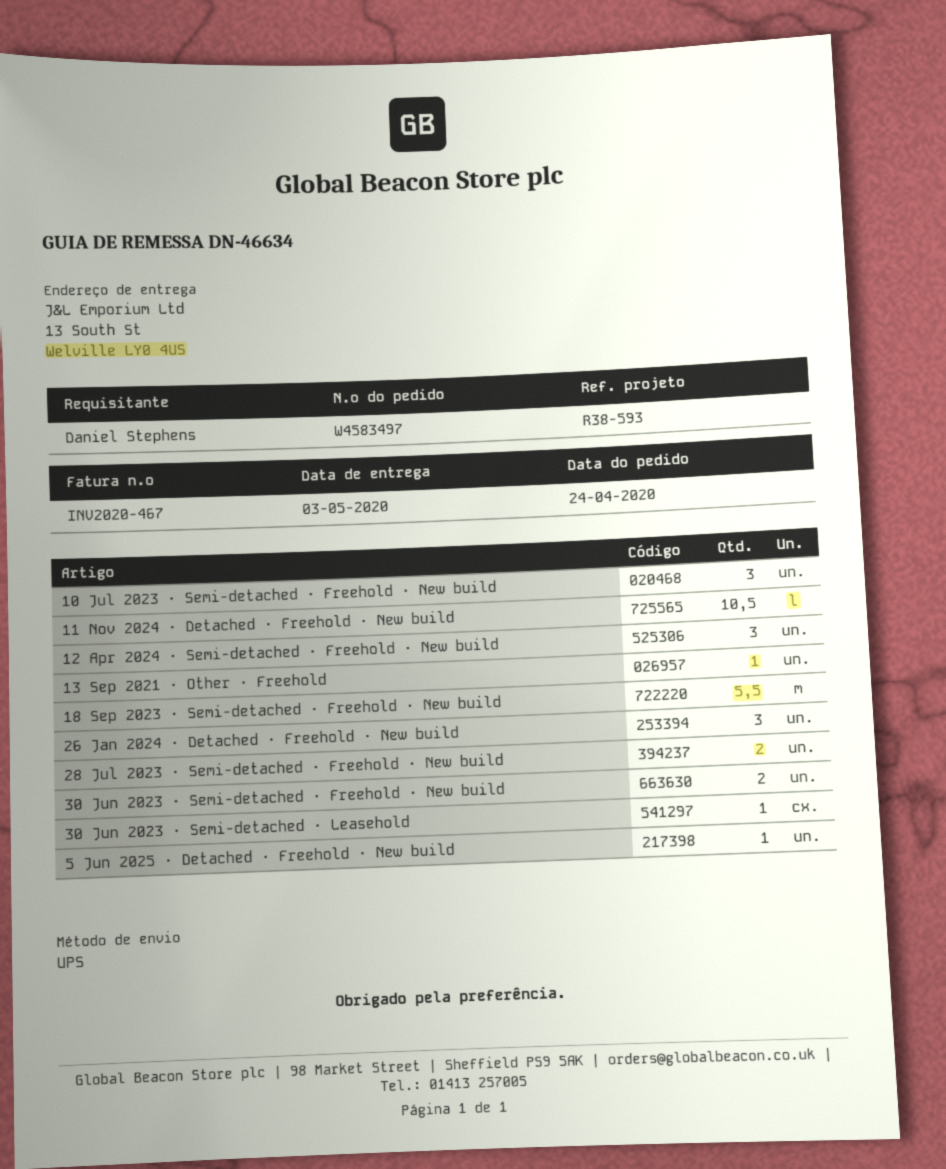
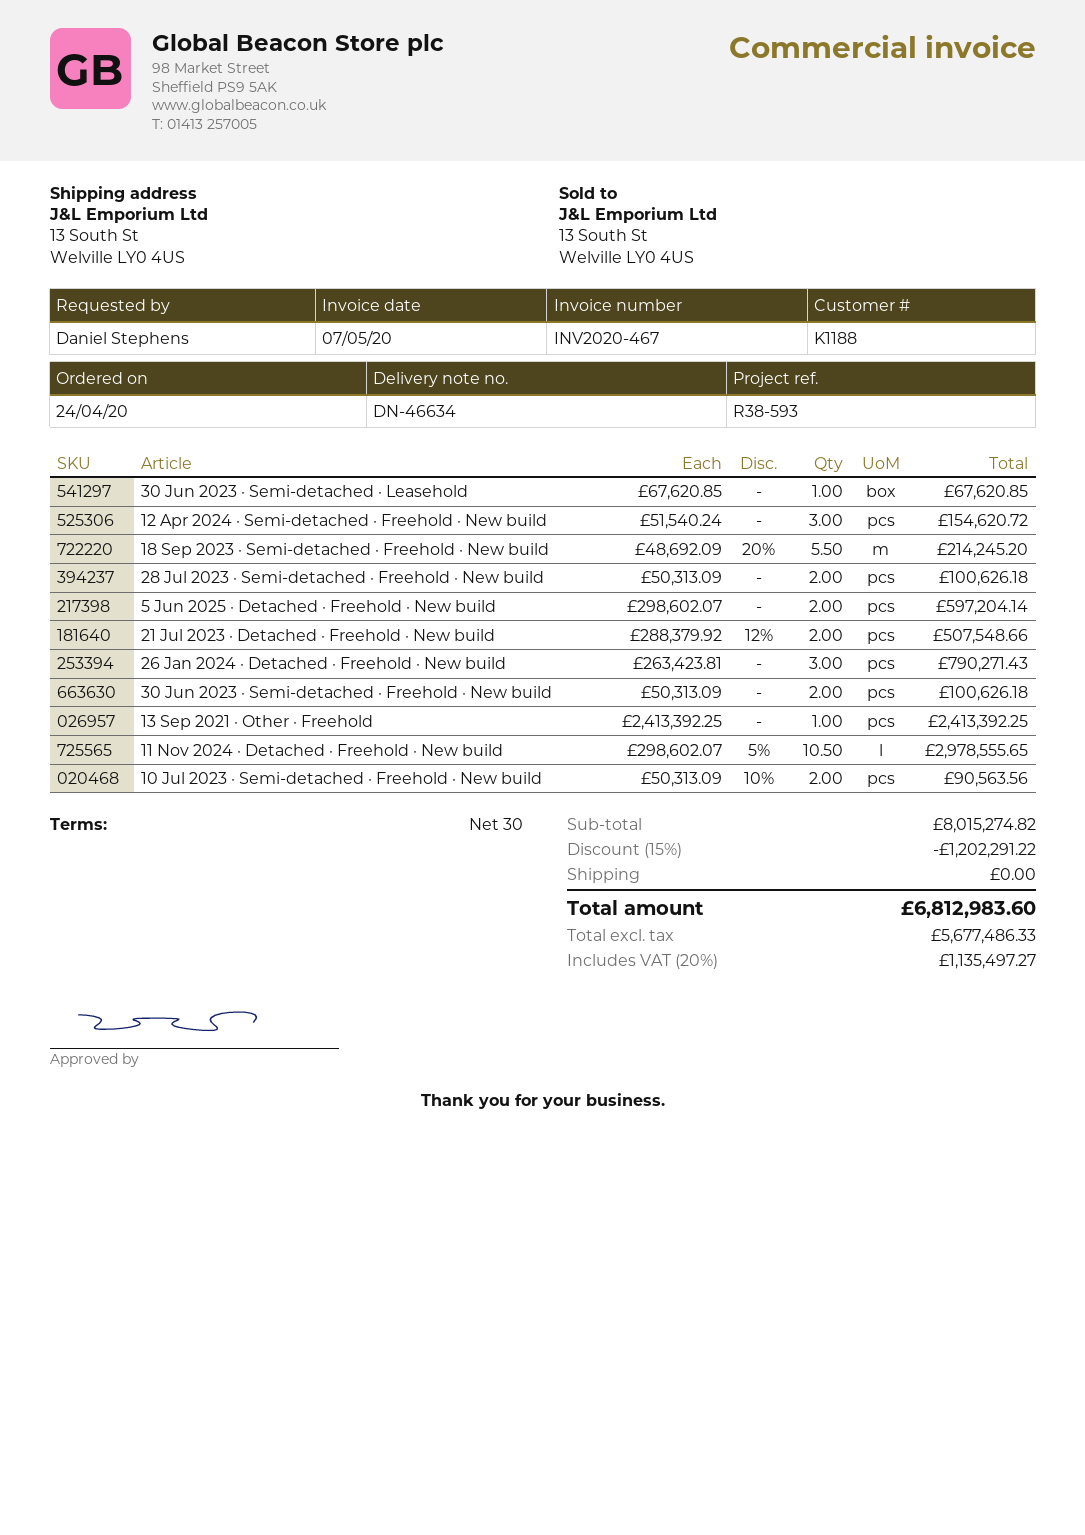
10 Jul 2023 · Semi-detached · Freehold · New build: 3 -> 2
5 Jun 2025 · Detached · Freehold · New build: 1 -> 2
21 Jul 2023 · Detached · Freehold · New build: none -> 2

